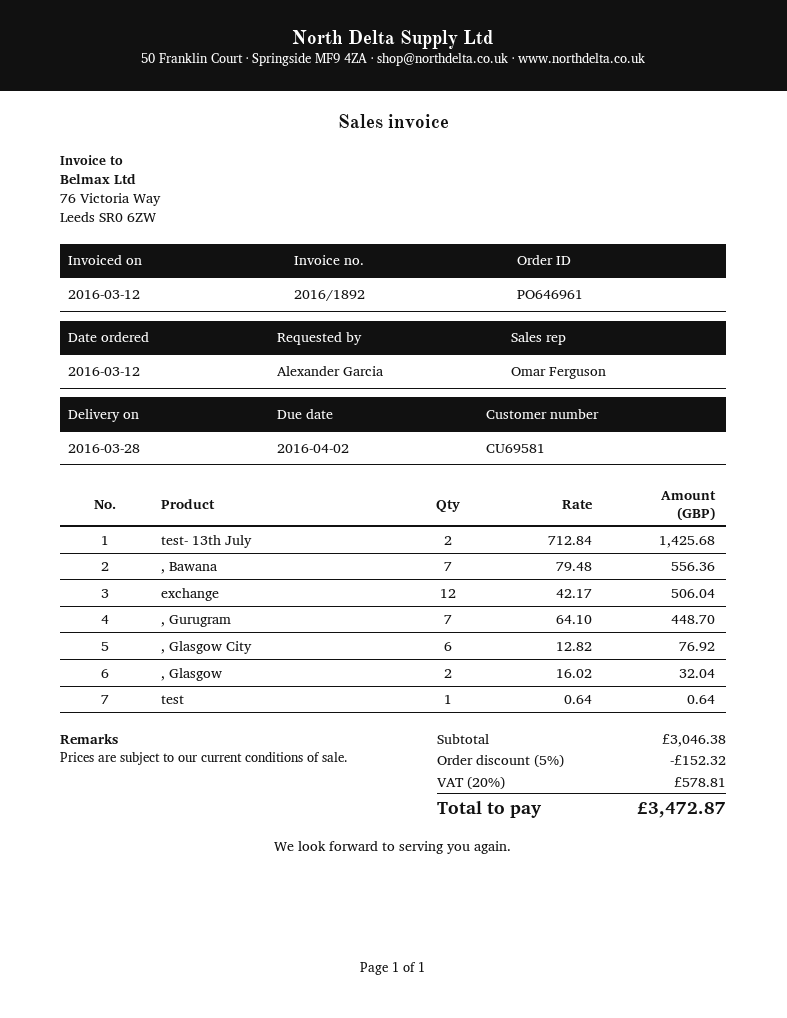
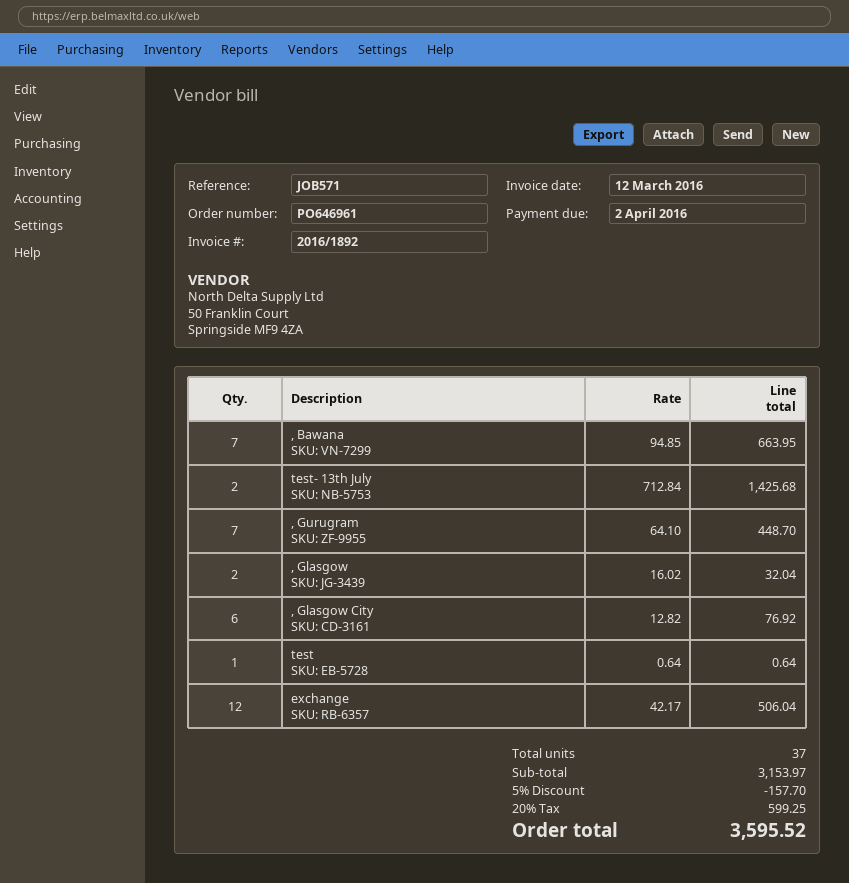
, Bawana: 7 x 79.48 = 556.36 -> 7 x 94.85 = 663.95
subtotal: 3046.38 -> 3153.97
discount: 5% = 152.32 -> 5% = 157.70
tax: 20% = 578.81 -> 20% = 599.25
total: 3472.87 -> 3595.52

